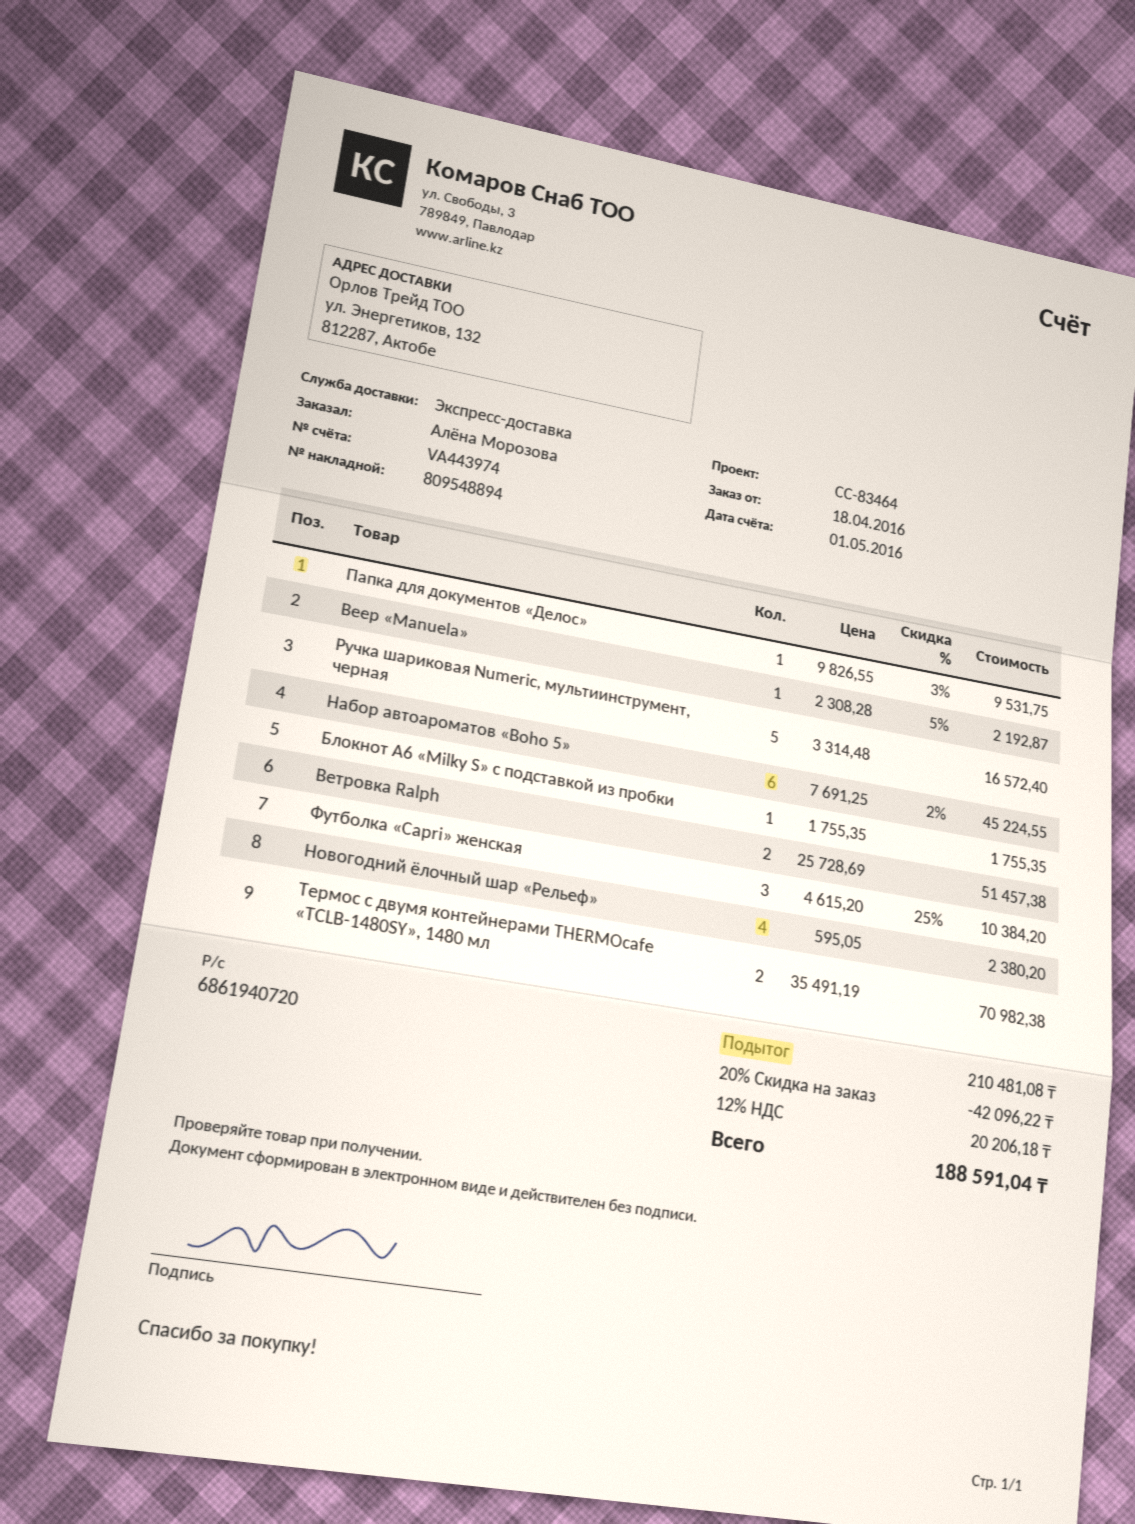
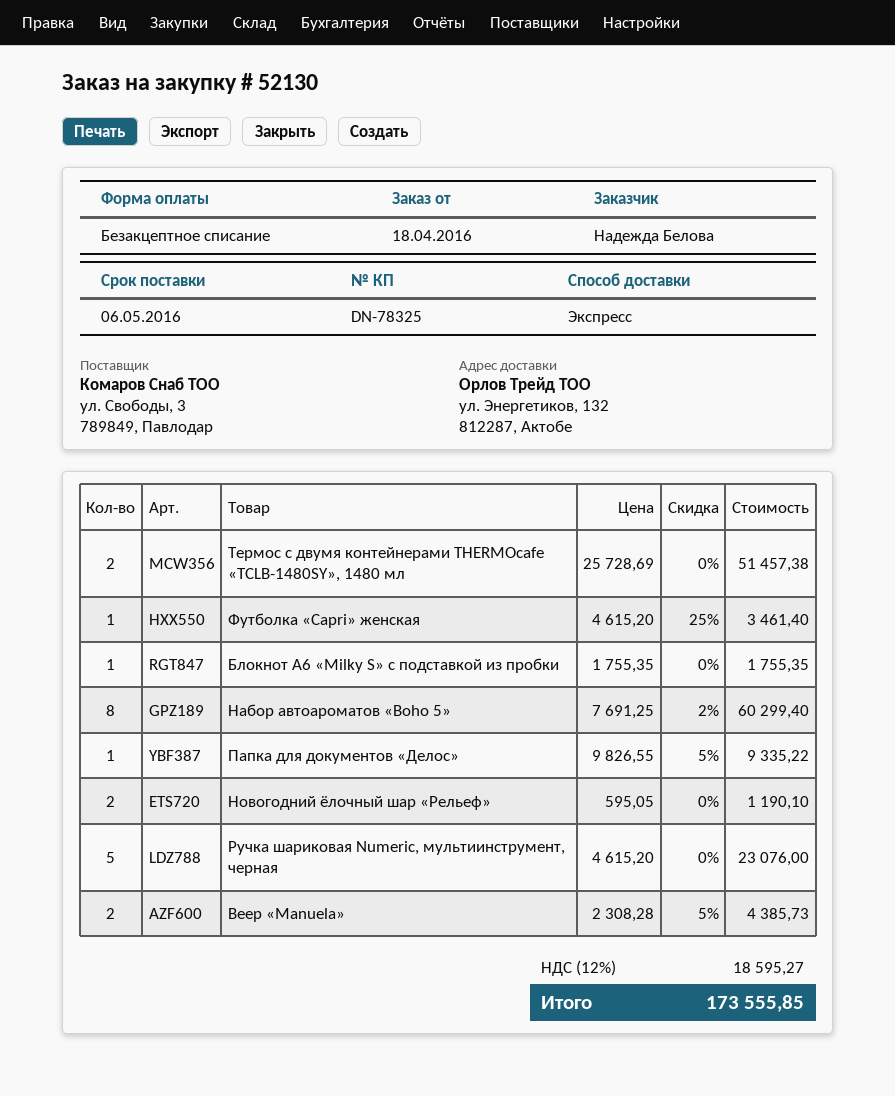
ordered by: Алёна Морозова -> Надежда Белова
Папка для документов «Делос»: 1 x 9826.55 - 3% = 9531.75 -> 1 x 9826.55 - 5% = 9335.22
Веер «Manuela»: 1 x 2308.28 - 5% = 2192.87 -> 2 x 2308.28 - 5% = 4385.73
Ручка шариковая Numeric, мультиинструмент, черная: 5 x 3314.48 = 16572.40 -> 5 x 4615.20 = 23076.00
Набор автоароматов «Boho 5»: 6 x 7691.25 - 2% = 45224.55 -> 8 x 7691.25 - 2% = 60299.40
Ветровка Ralph: 2 x 25728.69 = 51457.38 -> none
Футболка «Capri» женская: 3 x 4615.20 - 25% = 10384.20 -> 1 x 4615.20 - 25% = 3461.40
Новогодний ёлочный шар «Рельеф»: 4 x 595.05 = 2380.20 -> 2 x 595.05 = 1190.10
Термос с двумя контейнерами THERMOcafe «TCLB-1480SY», 1480 мл: 2 x 35491.19 = 70982.38 -> 2 x 25728.69 = 51457.38
discount: 20% = 42096.22 -> none
tax: 12% = 20206.18 -> 12% = 18595.27
total: 188591.04 -> 173555.85

